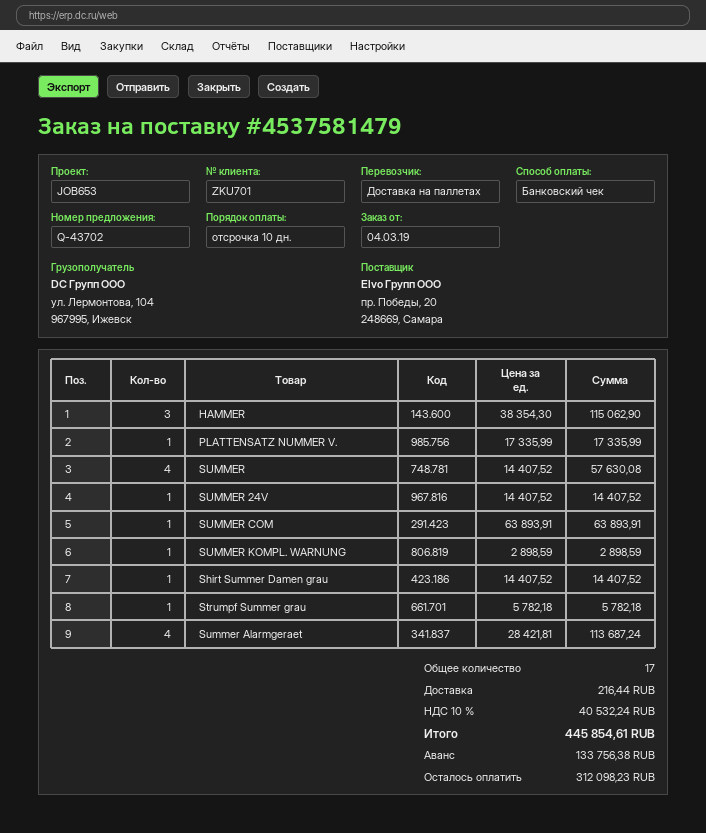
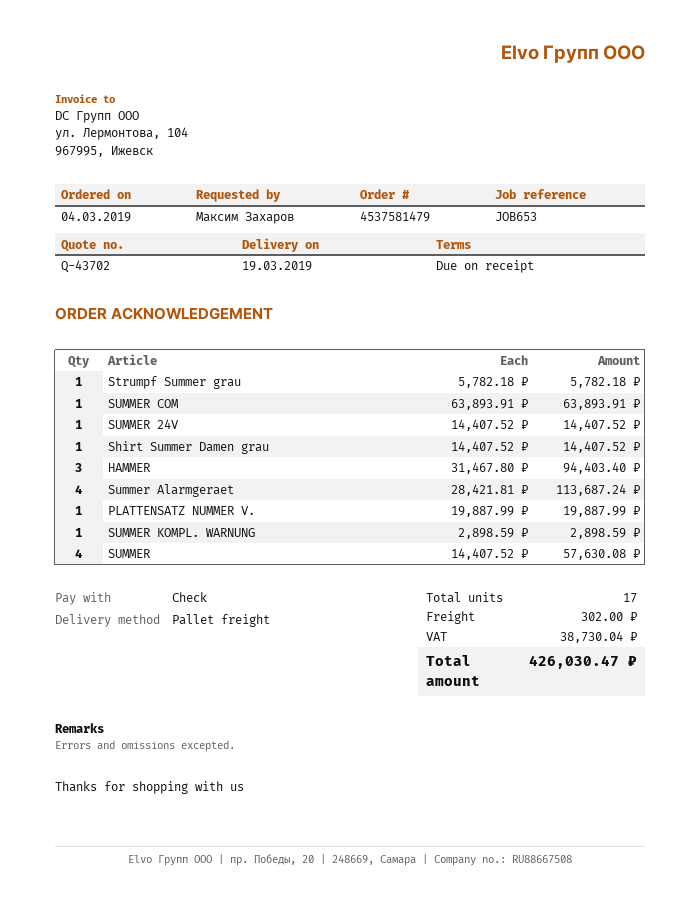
payment terms: 10 days -> on receipt
HAMMER: 3 x 38354.30 = 115062.90 -> 3 x 31467.80 = 94403.40
PLATTENSATZ NUMMER V.: 1 x 17335.99 = 17335.99 -> 1 x 19887.99 = 19887.99
shipping: 216.44 -> 302.00
tax: 40532.24 -> 38730.04
total: 445854.61 -> 426030.47

